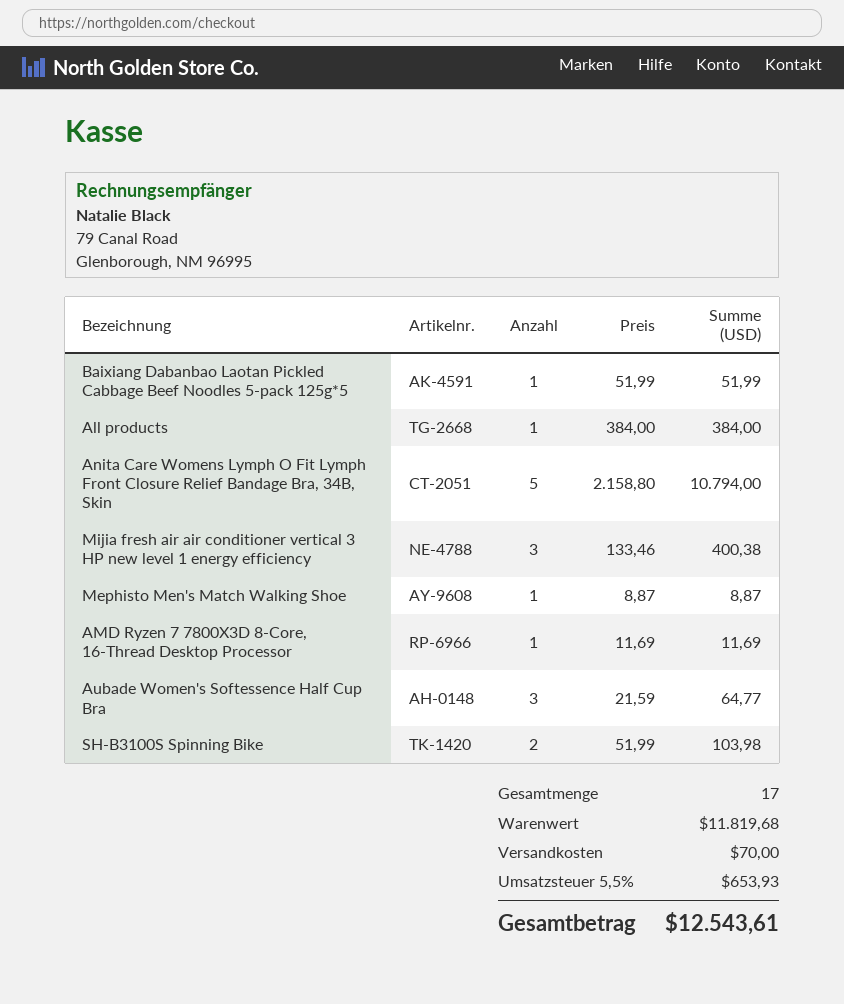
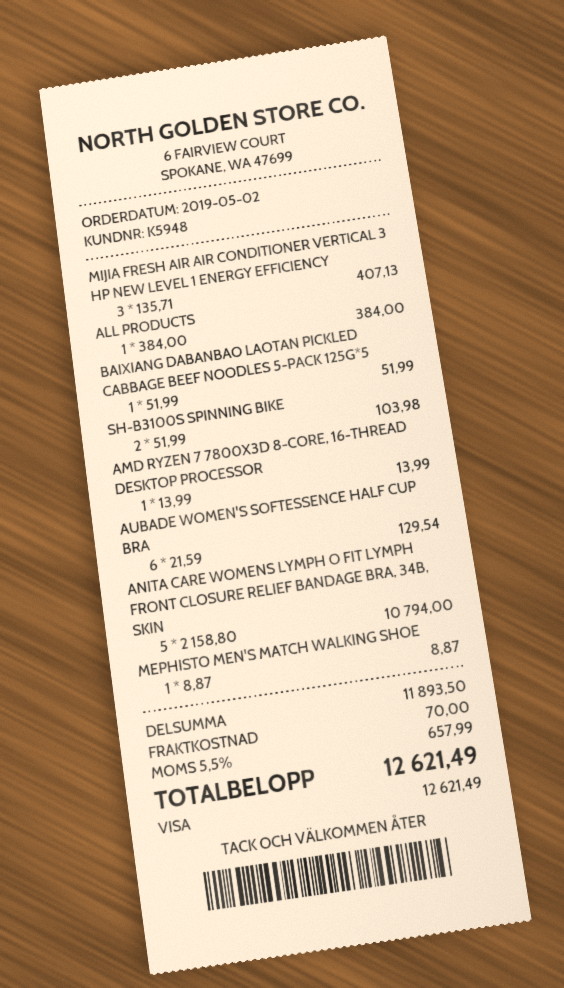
Mijia fresh air air conditioner vertical 3 HP new level 1 energy efficiency: 3 x 133.46 = 400.38 -> 3 x 135.71 = 407.13
AMD Ryzen 7 7800X3D 8-Core, 16-Thread Desktop Processor: 1 x 11.69 = 11.69 -> 1 x 13.99 = 13.99
Aubade Women's Softessence Half Cup Bra: 3 x 21.59 = 64.77 -> 6 x 21.59 = 129.54
subtotal: 11819.68 -> 11893.50
tax: 5.5% = 653.93 -> 5.5% = 657.99
total: 12543.61 -> 12621.49

